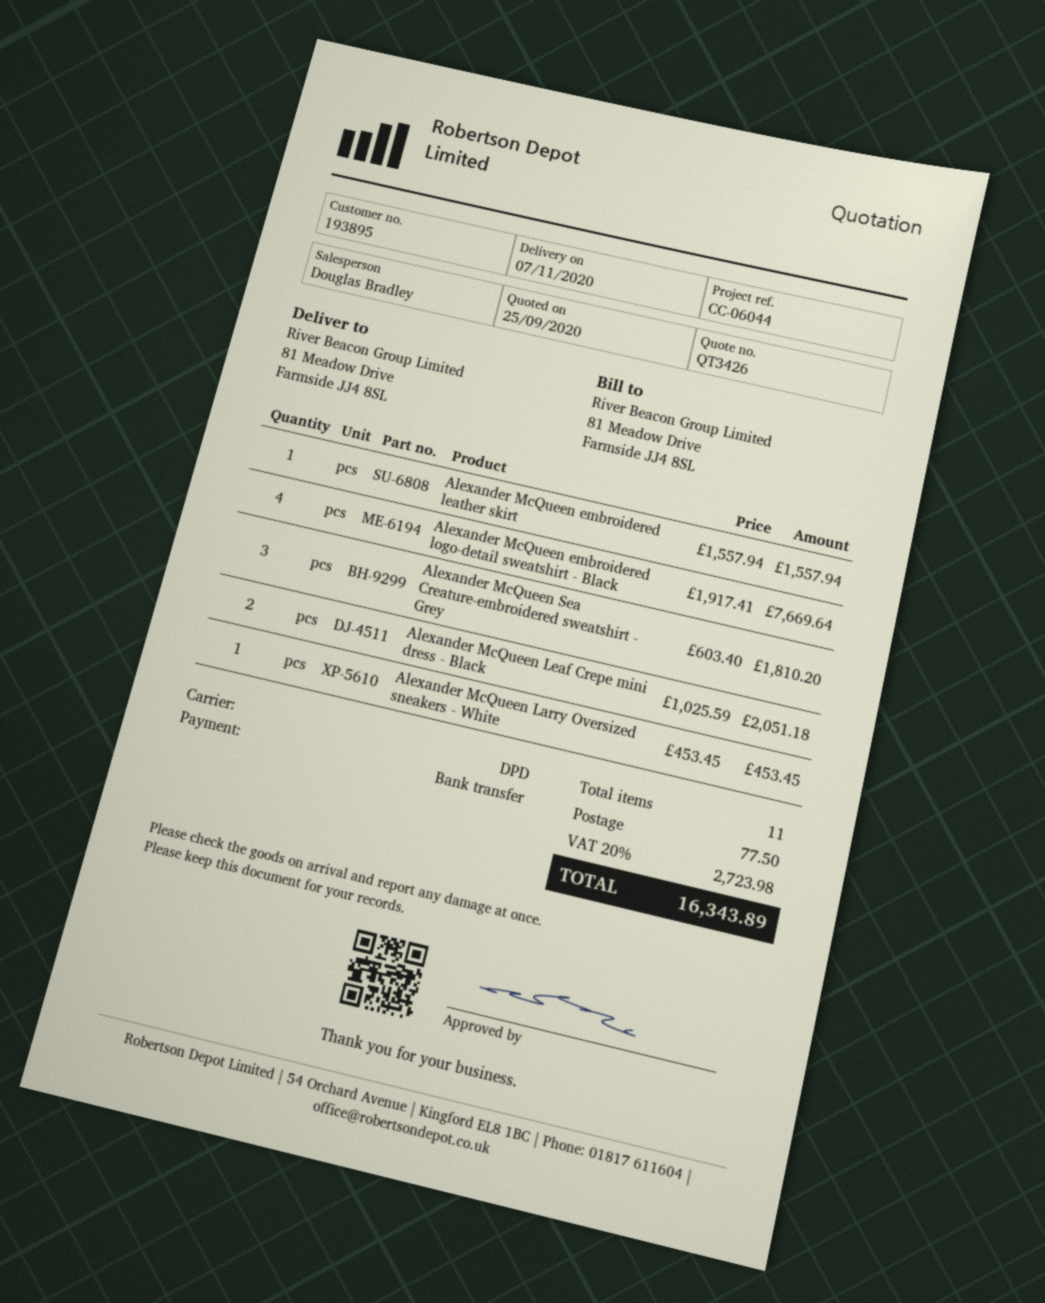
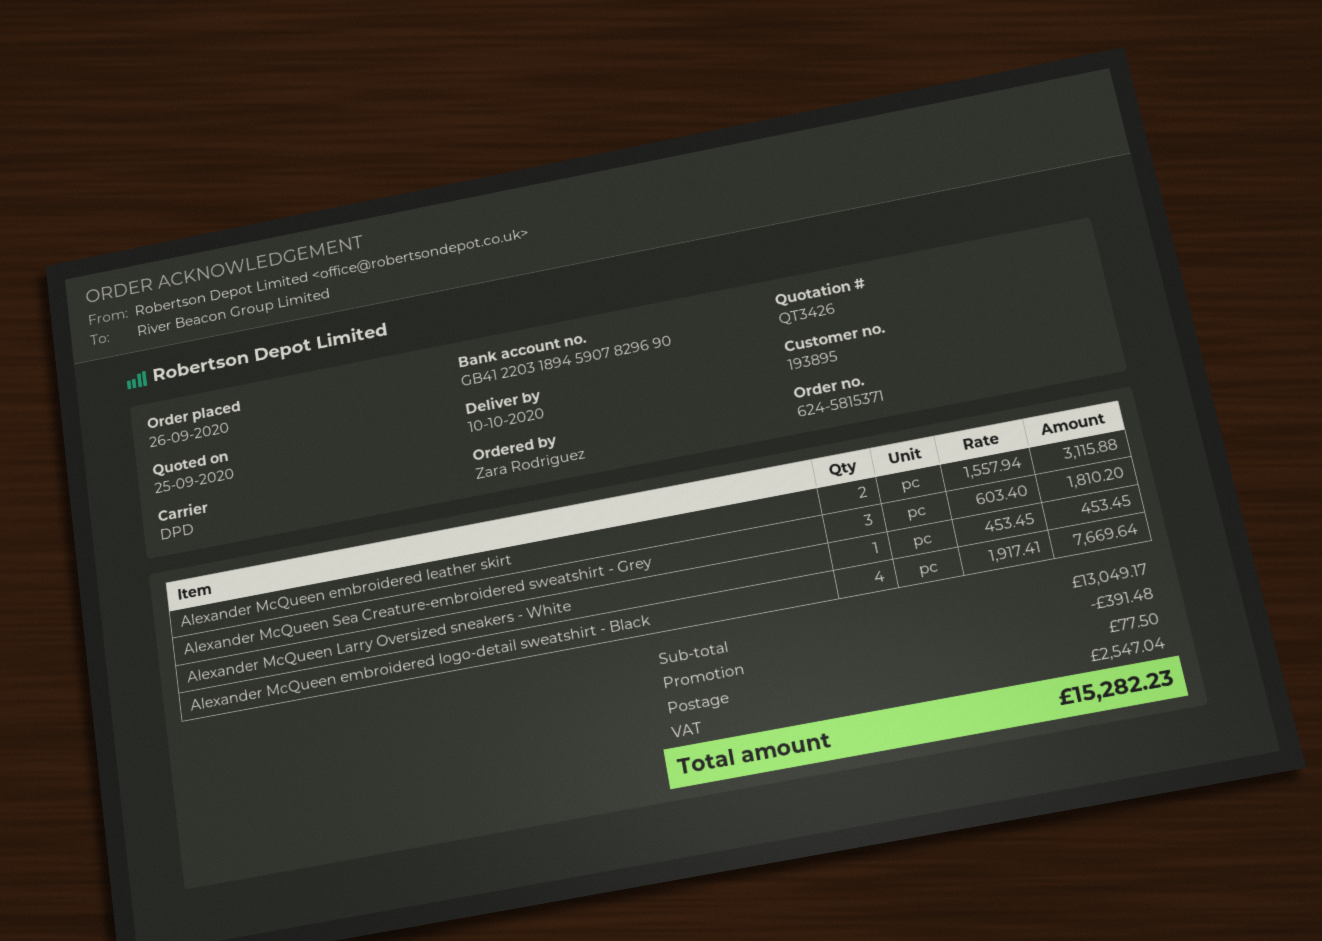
delivery date: 2020-11-07 -> 2020-10-10
Alexander McQueen embroidered leather skirt: 1 x 1557.94 = 1557.94 -> 2 x 1557.94 = 3115.88
Alexander McQueen Leaf Crepe mini dress - Black: 2 x 1025.59 = 2051.18 -> none
discount: none -> 391.48
tax: 2723.98 -> 2547.04
total: 16343.89 -> 15282.23

